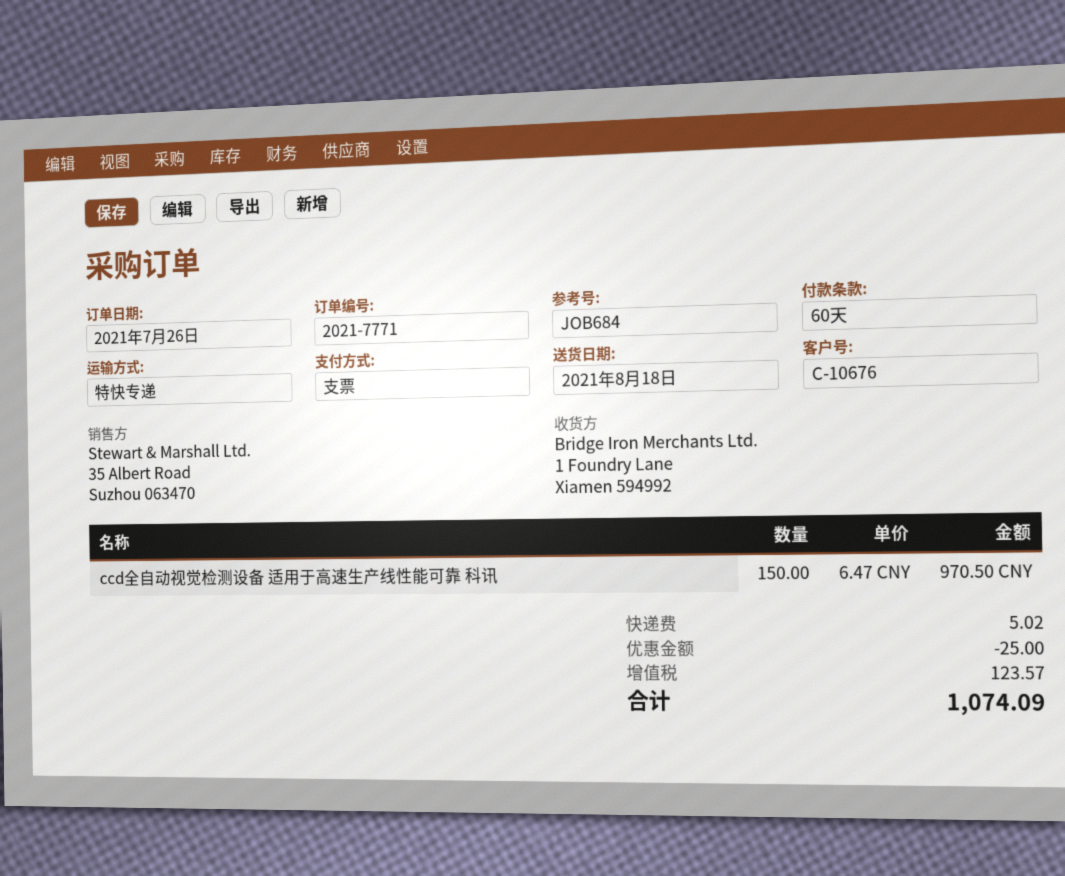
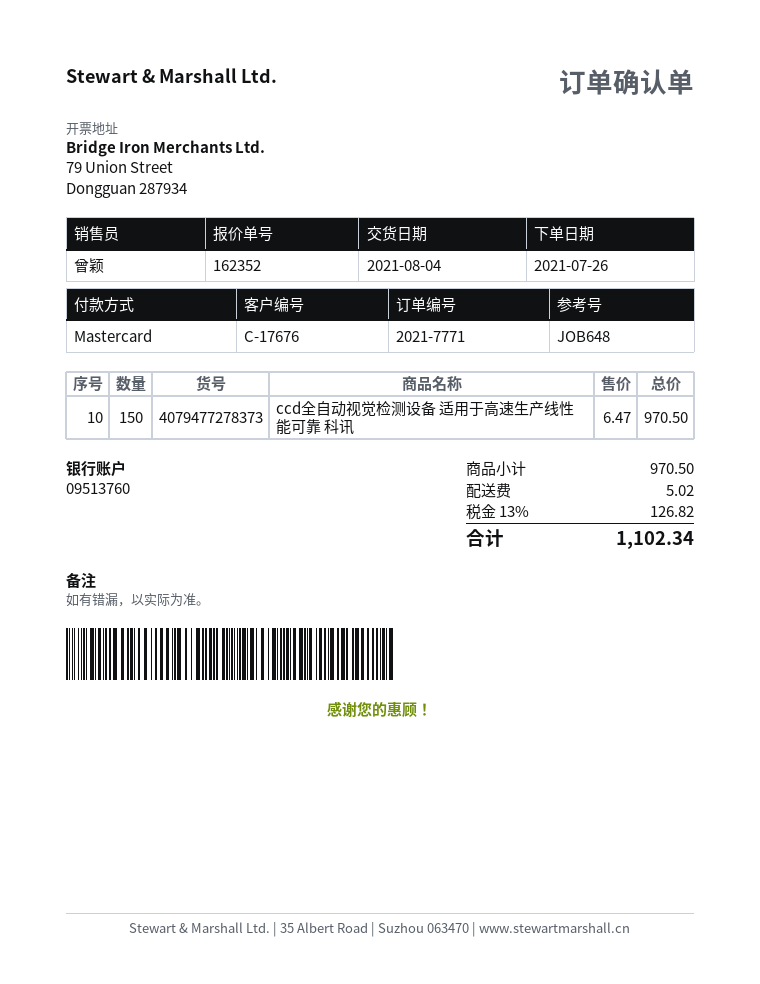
delivery date: 2021-08-18 -> 2021-08-04
customer number: C-10676 -> C-17676
reference: JOB684 -> JOB648
payment method: cheque -> Mastercard
discount: 25.00 -> none
tax: 123.57 -> 126.82
total: 1074.09 -> 1102.34

